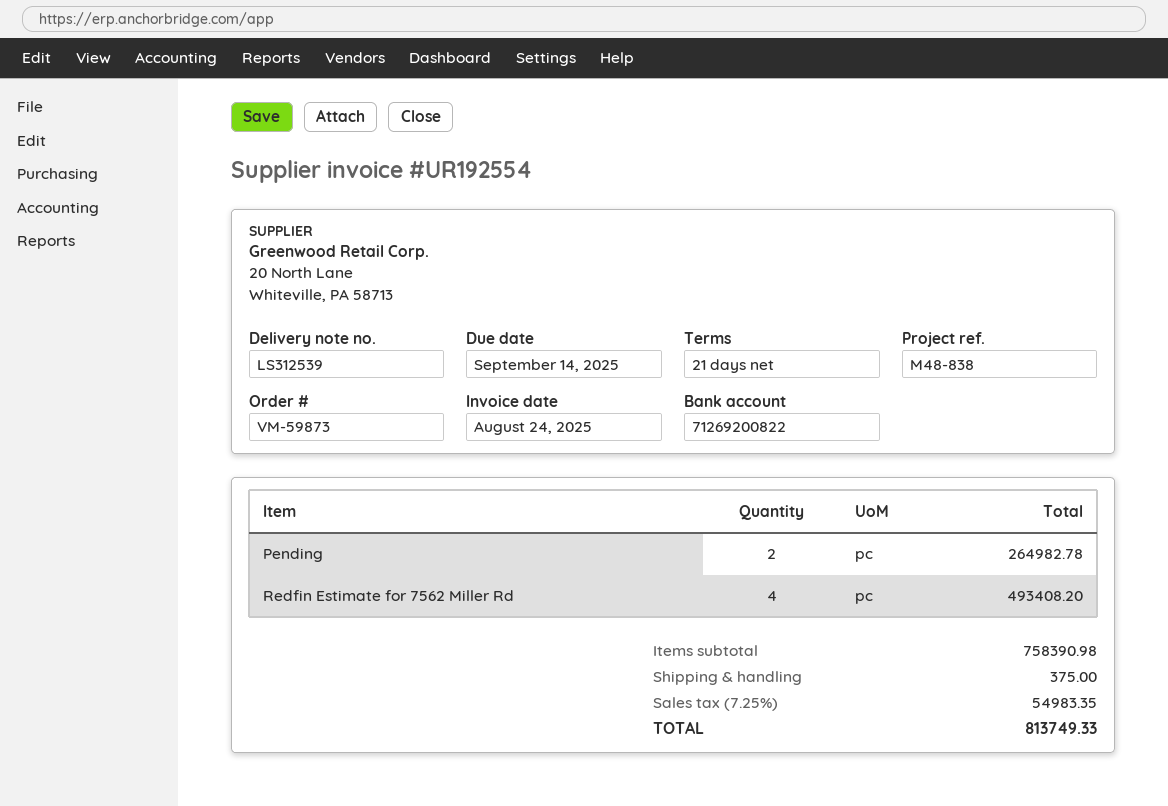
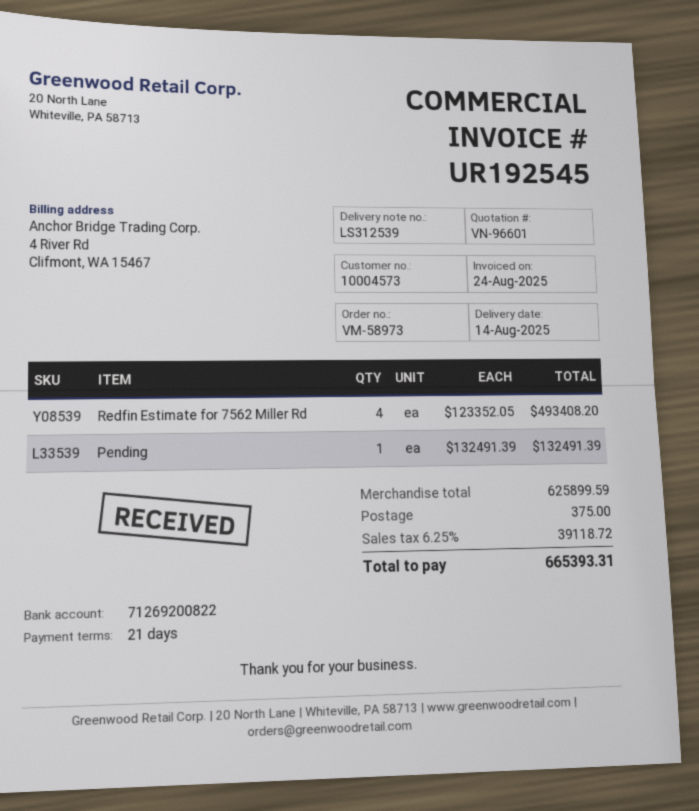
order number: VM-59873 -> VM-58973
invoice number: UR192554 -> UR192545
Pending: 2 for 264982.78 -> 1 for 132491.39
subtotal: 758390.98 -> 625899.59
tax: 7.25% = 54983.35 -> 6.25% = 39118.72
total: 813749.33 -> 665393.31

